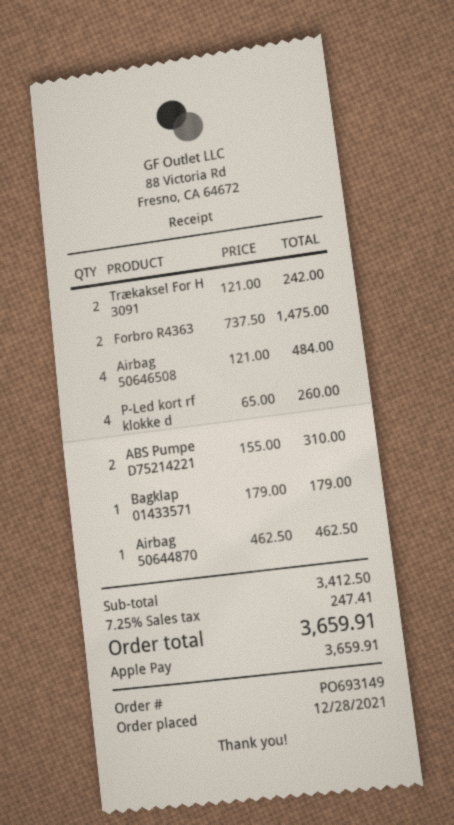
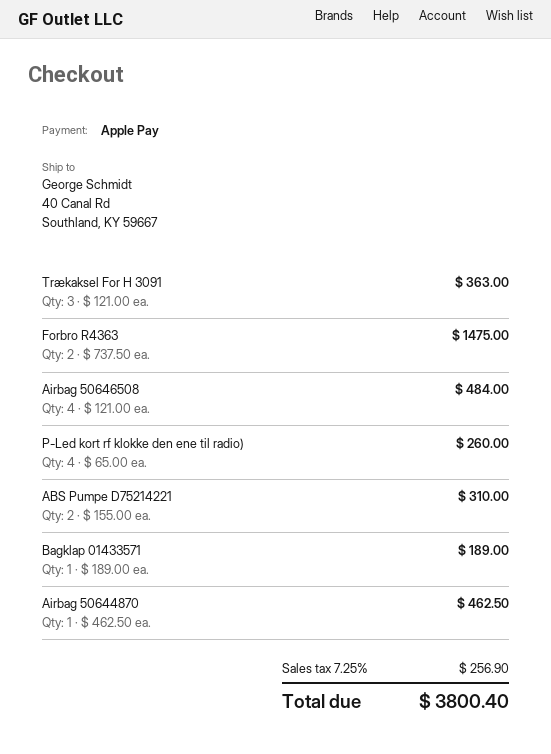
Trækaksel For H 3091: 2 x 121.00 = 242.00 -> 3 x 121.00 = 363.00
Bagklap 01433571: 1 x 179.00 = 179.00 -> 1 x 189.00 = 189.00
tax: 7.25% = 247.41 -> 7.25% = 256.90
total: 3659.91 -> 3800.40

